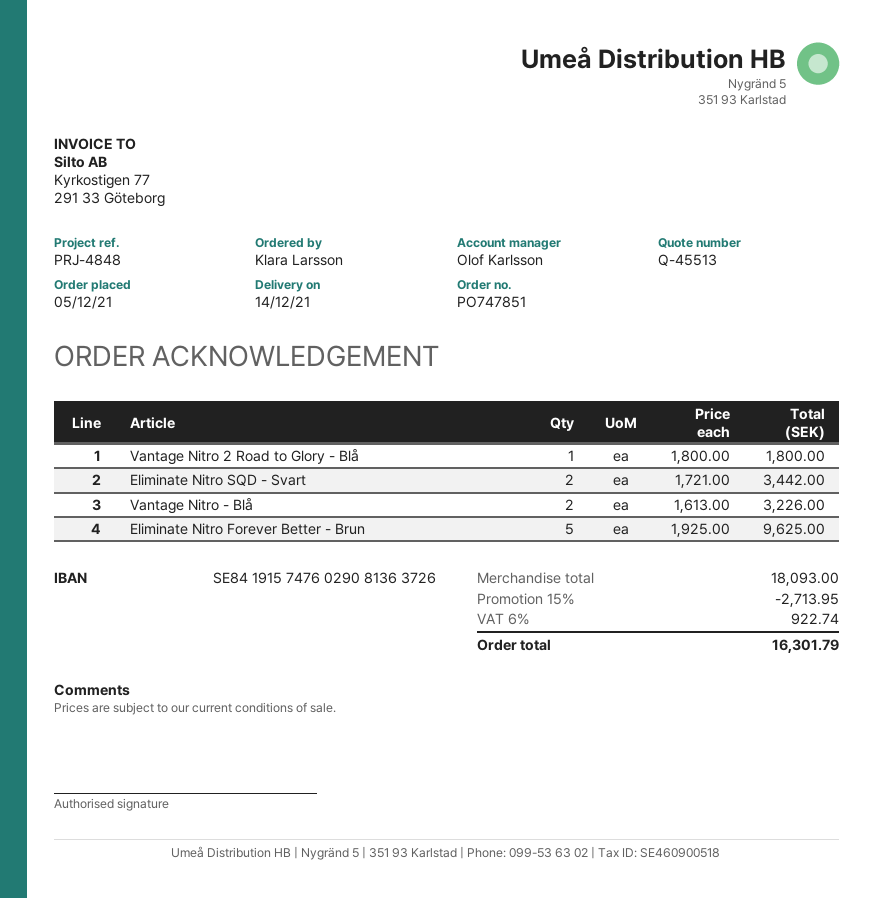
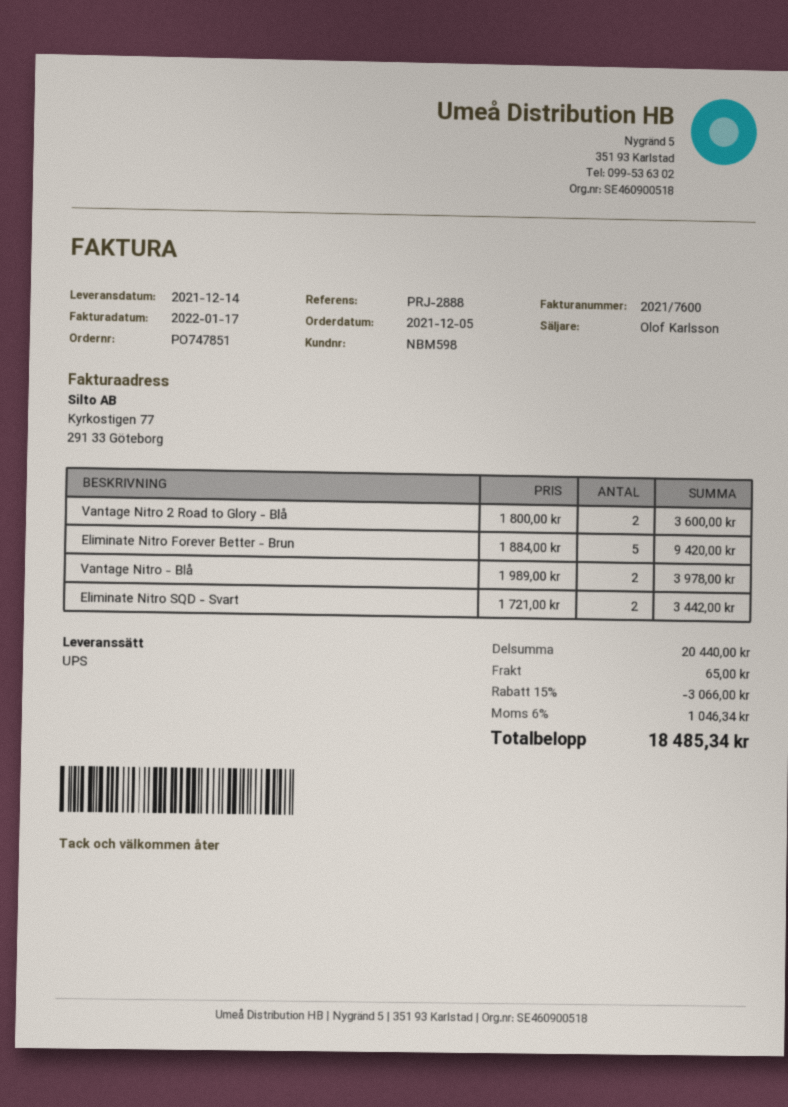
reference: PRJ-4848 -> PRJ-2888
Vantage Nitro 2 Road to Glory - Blå: 1 x 1800.00 = 1800.00 -> 2 x 1800.00 = 3600.00
Vantage Nitro - Blå: 2 x 1613.00 = 3226.00 -> 2 x 1989.00 = 3978.00
Eliminate Nitro Forever Better - Brun: 5 x 1925.00 = 9625.00 -> 5 x 1884.00 = 9420.00
subtotal: 18093.00 -> 20440.00
discount: 15% = 2713.95 -> 15% = 3066.00
shipping: none -> 65.00
tax: 6% = 922.74 -> 6% = 1046.34
total: 16301.79 -> 18485.34

